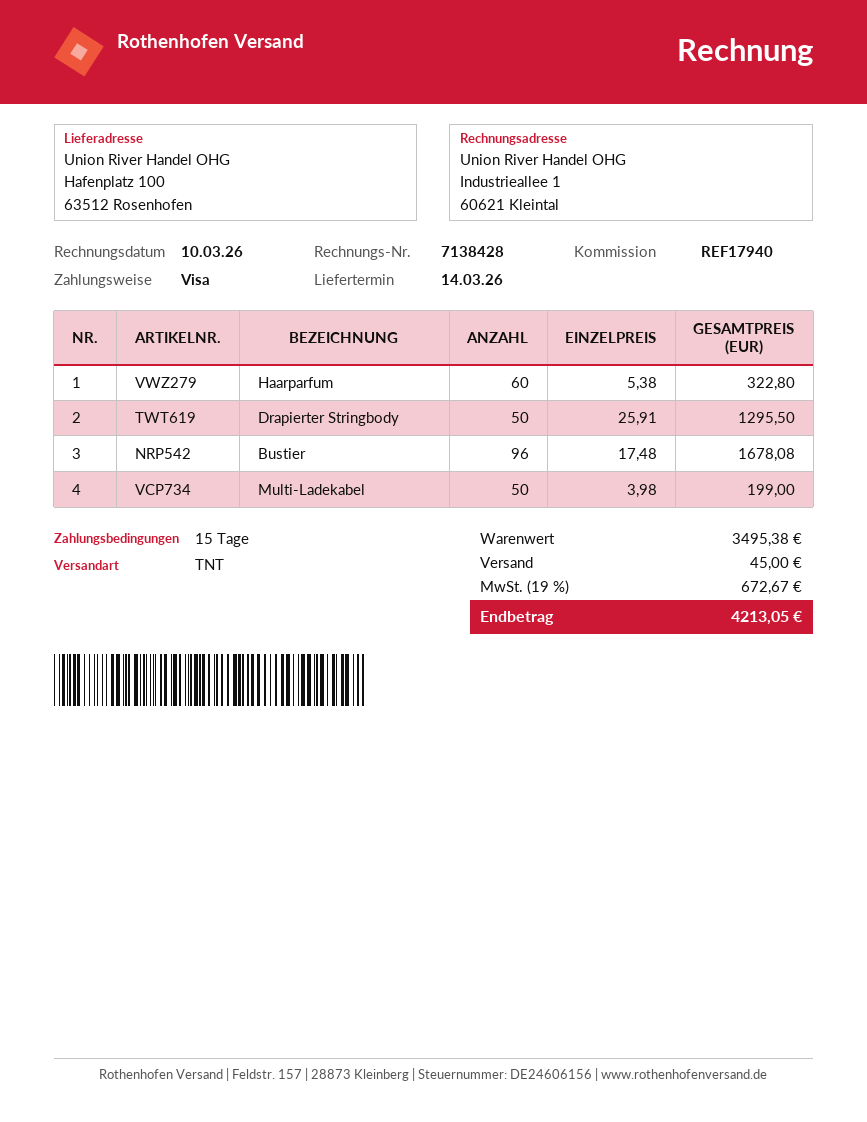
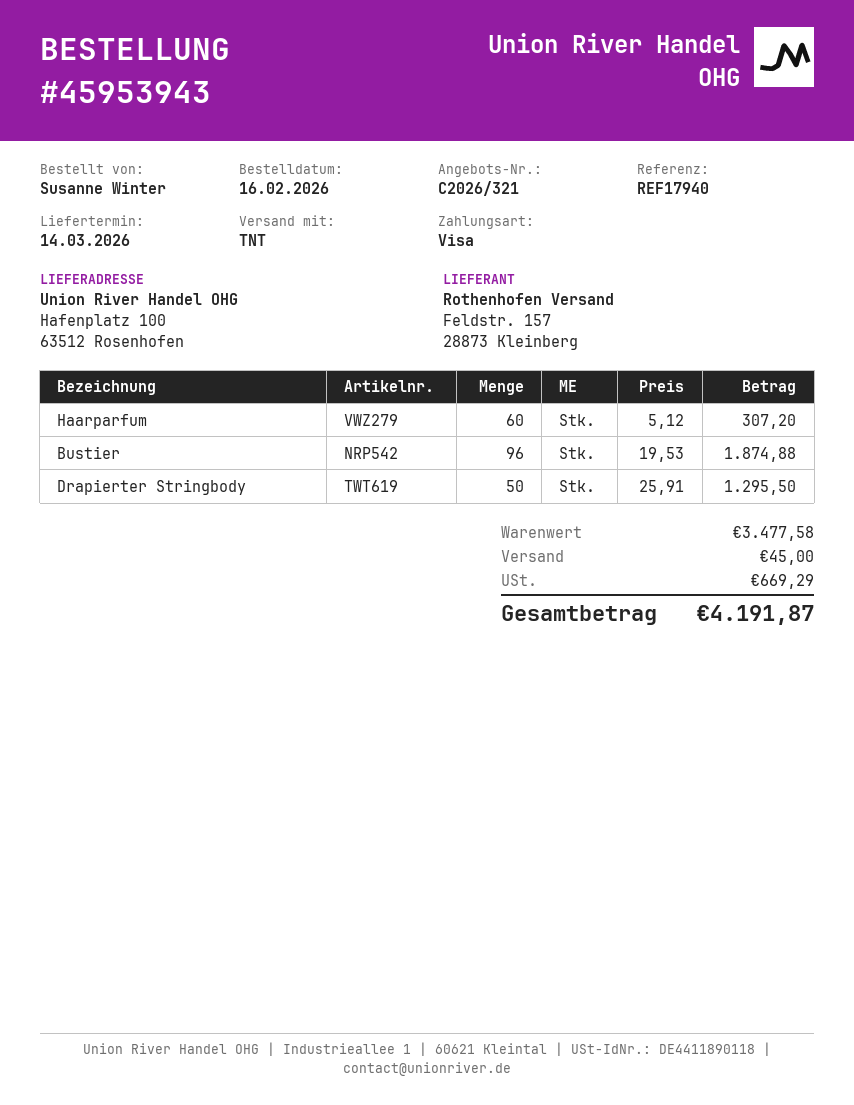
Haarparfum: 60 x 5.38 = 322.80 -> 60 x 5.12 = 307.20
Bustier: 96 x 17.48 = 1678.08 -> 96 x 19.53 = 1874.88
Multi-Ladekabel: 50 x 3.98 = 199.00 -> none
subtotal: 3495.38 -> 3477.58
tax: 672.67 -> 669.29
total: 4213.05 -> 4191.87

